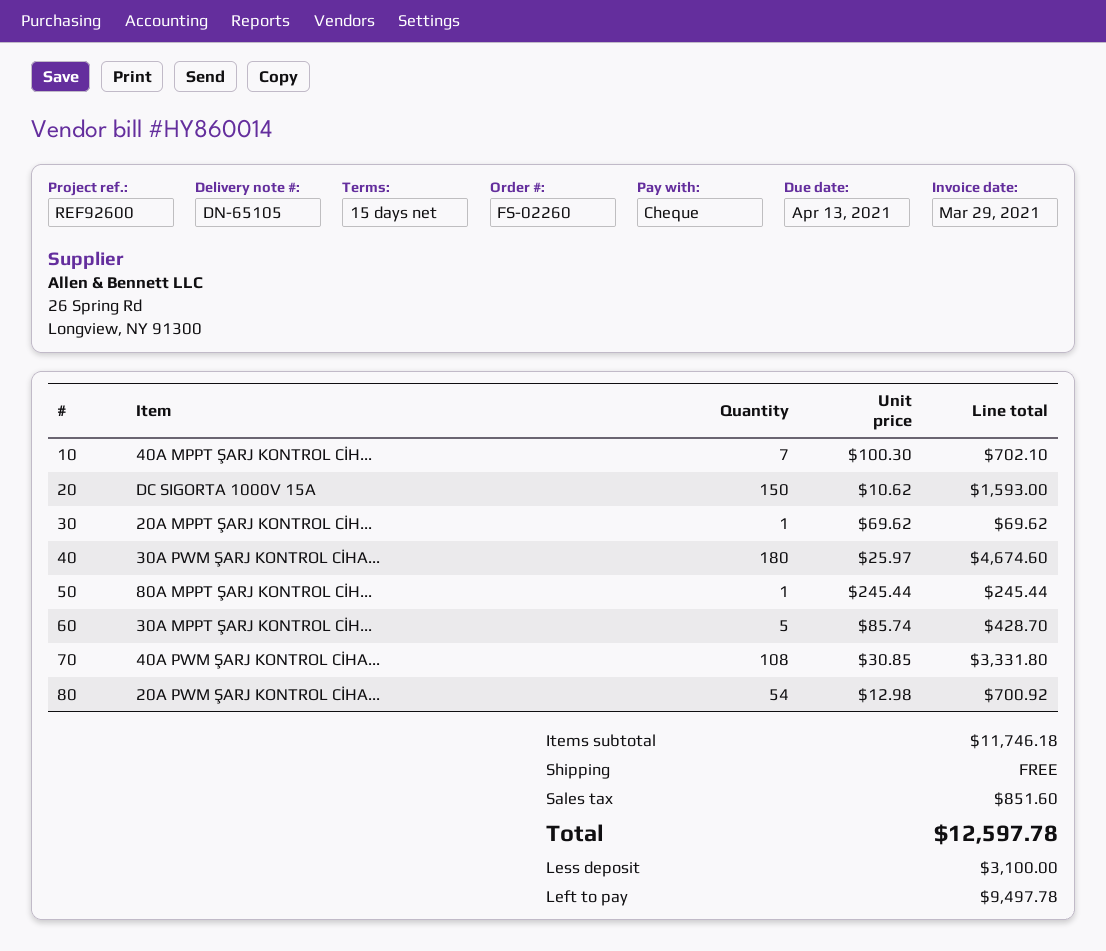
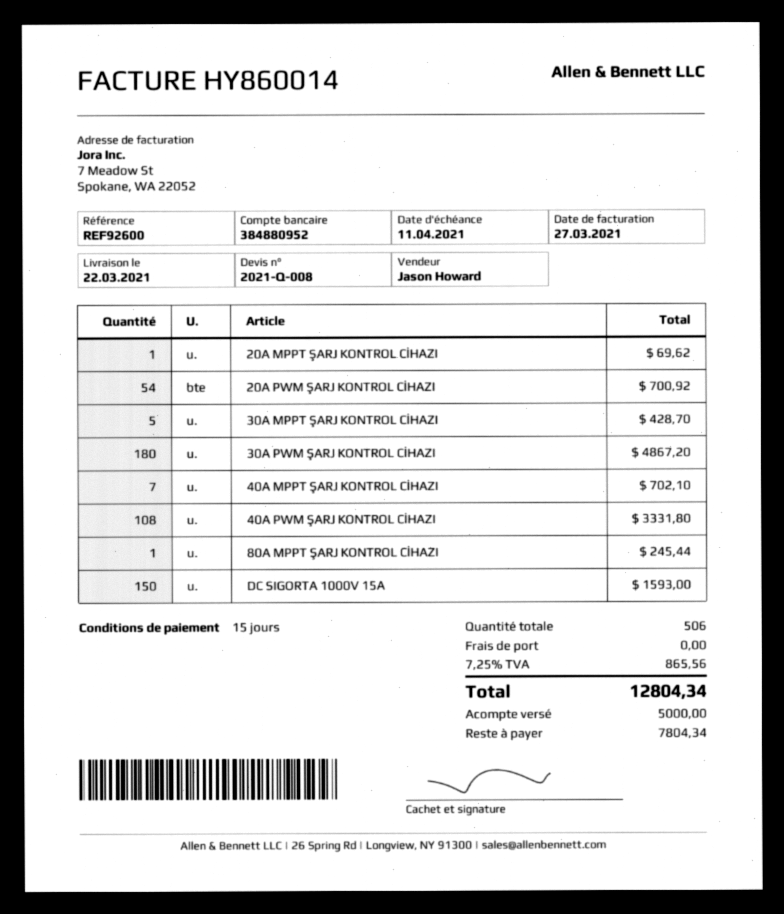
invoice date: 2021-03-29 -> 2021-03-27
due date: 2021-04-13 -> 2021-04-11
30A PWM ŞARJ KONTROL CİHA...: 180 for 4674.60 -> 180 for 4867.20
tax: 851.60 -> 865.56
total: 12597.78 -> 12804.34
deposit: 3100.00 -> 5000.00
balance: 9497.78 -> 7804.34

